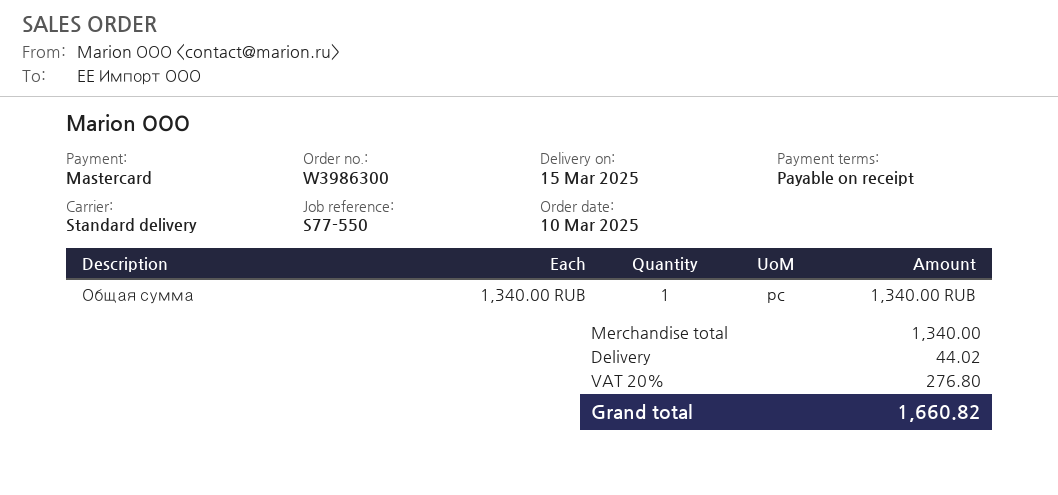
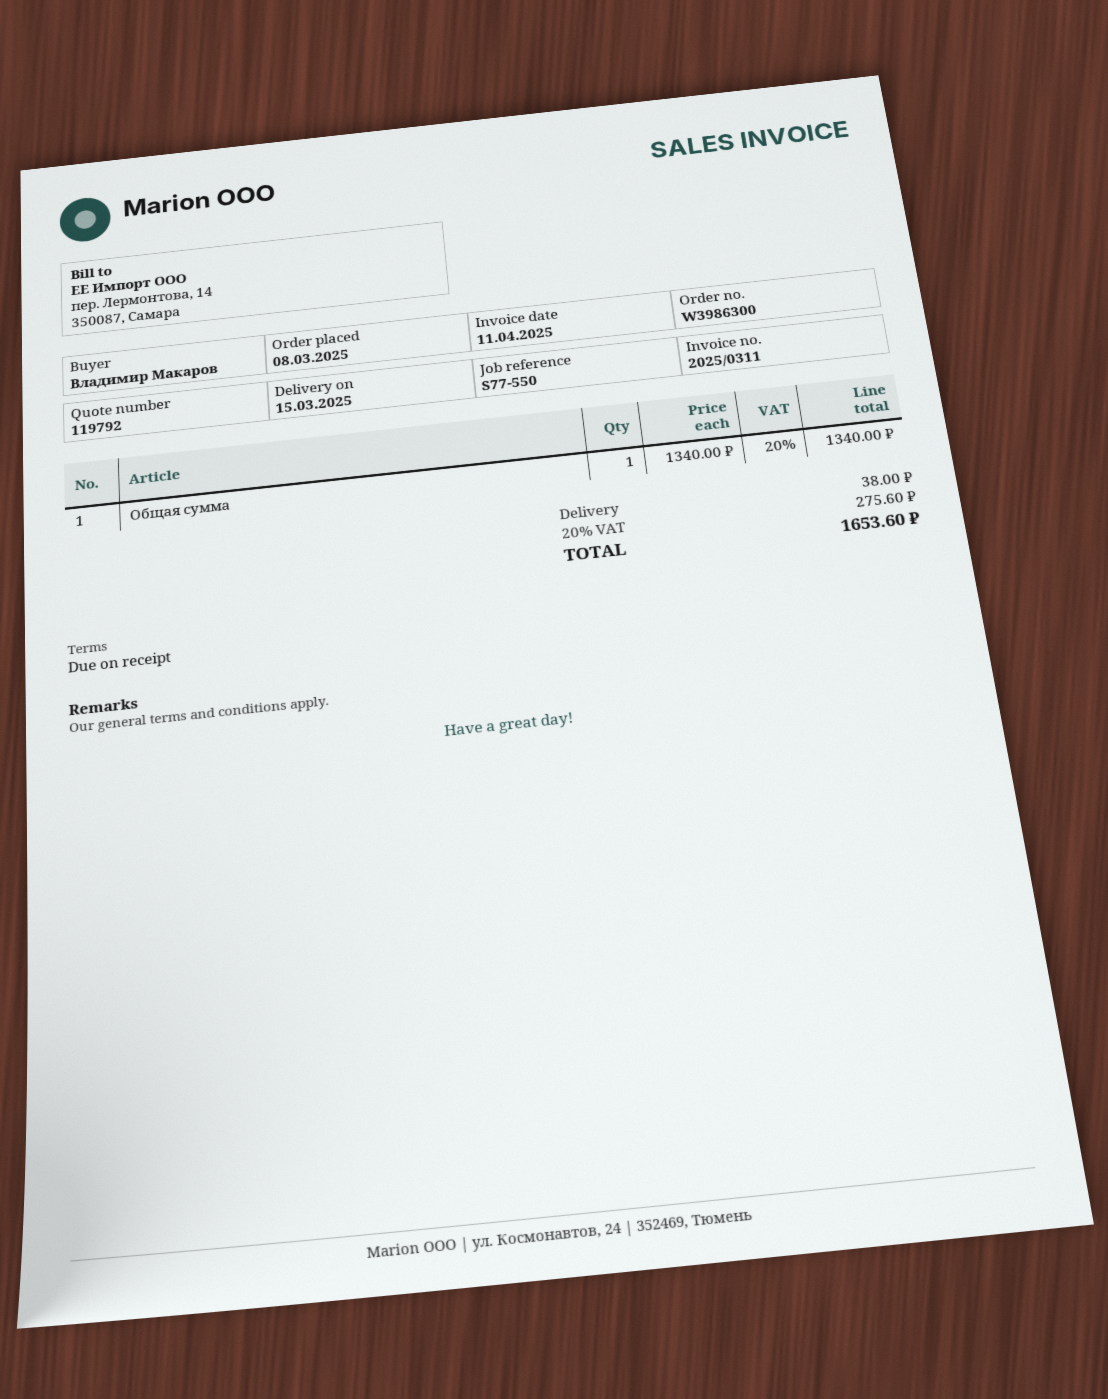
order date: 2025-03-10 -> 2025-03-08
shipping: 44.02 -> 38.00
tax: 20% = 276.80 -> 20% = 275.60
total: 1660.82 -> 1653.60

